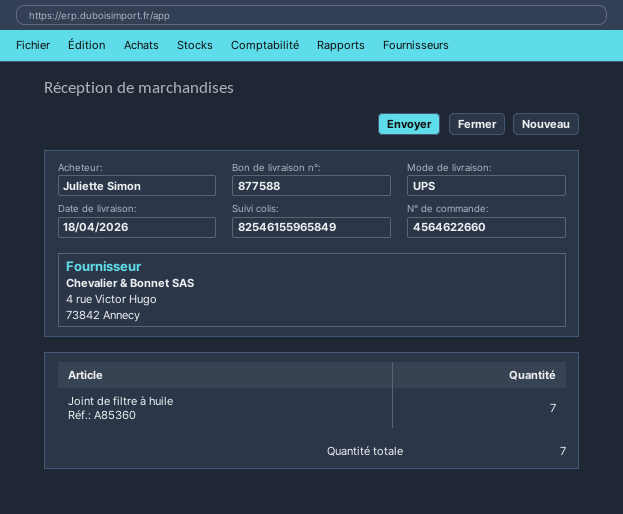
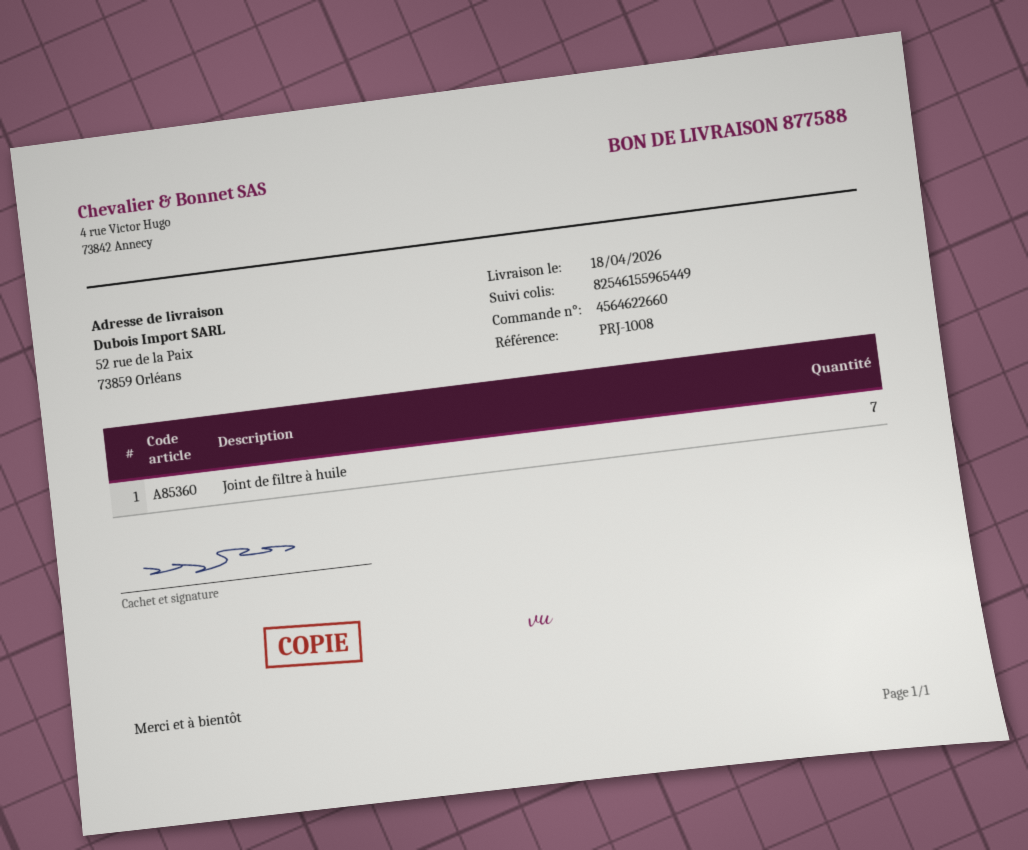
tracking number: 82546155965849 -> 82546155965449

